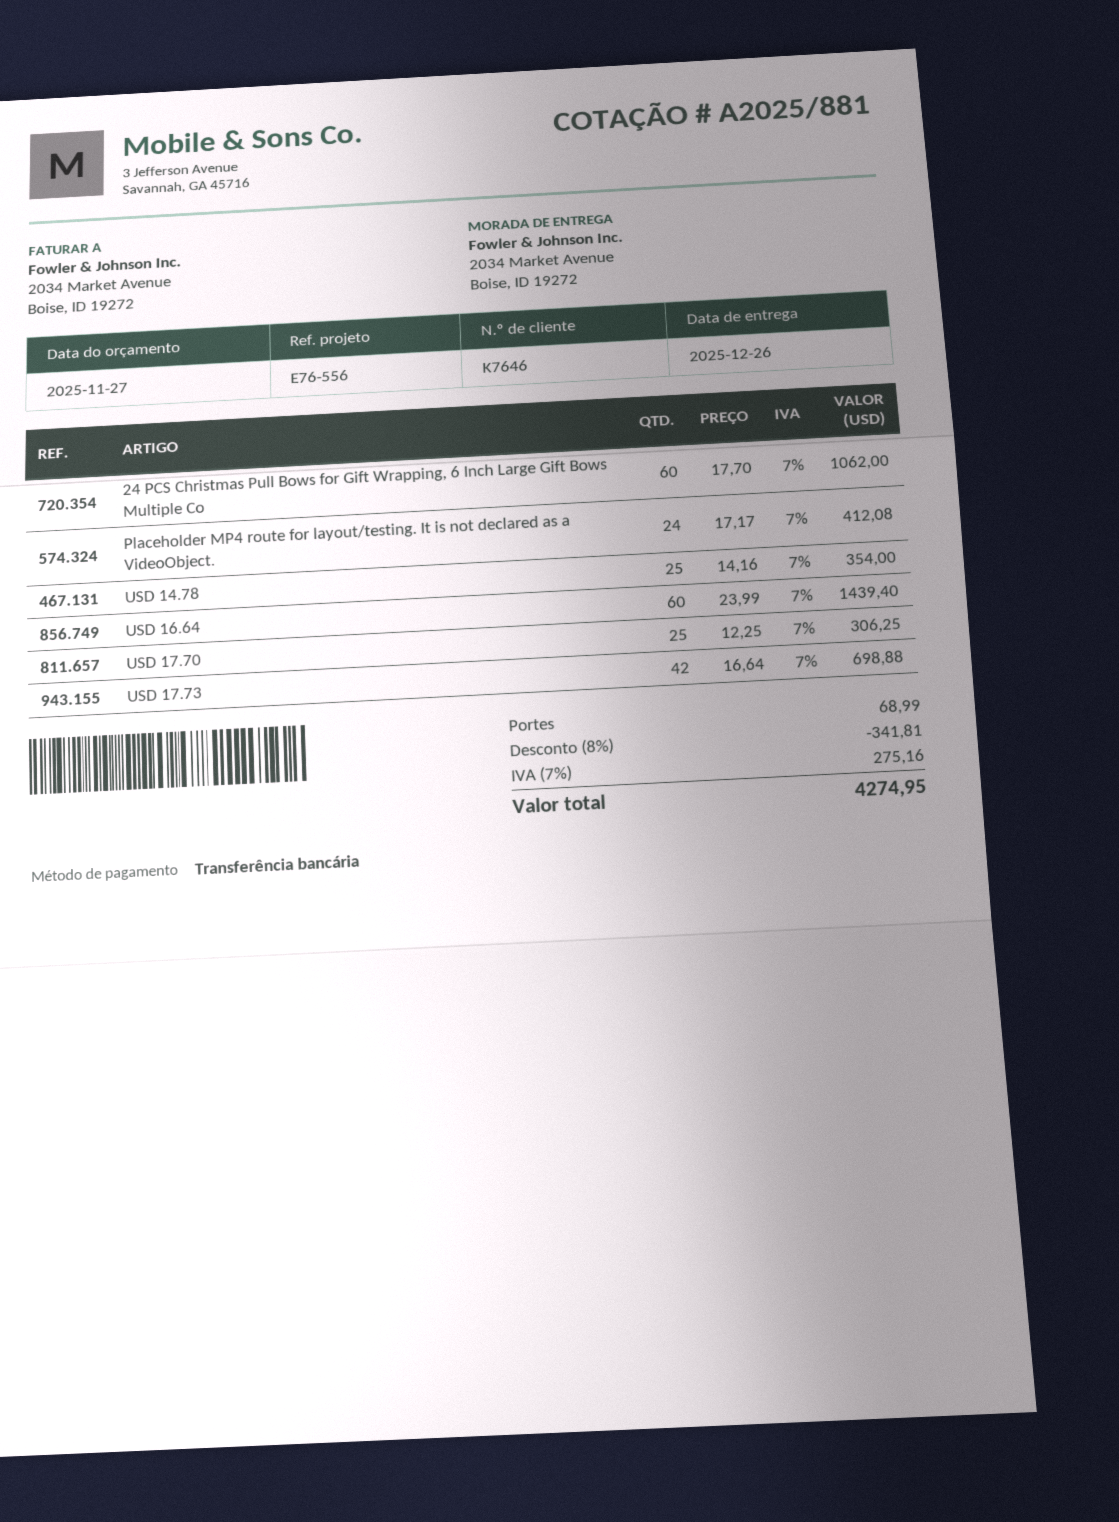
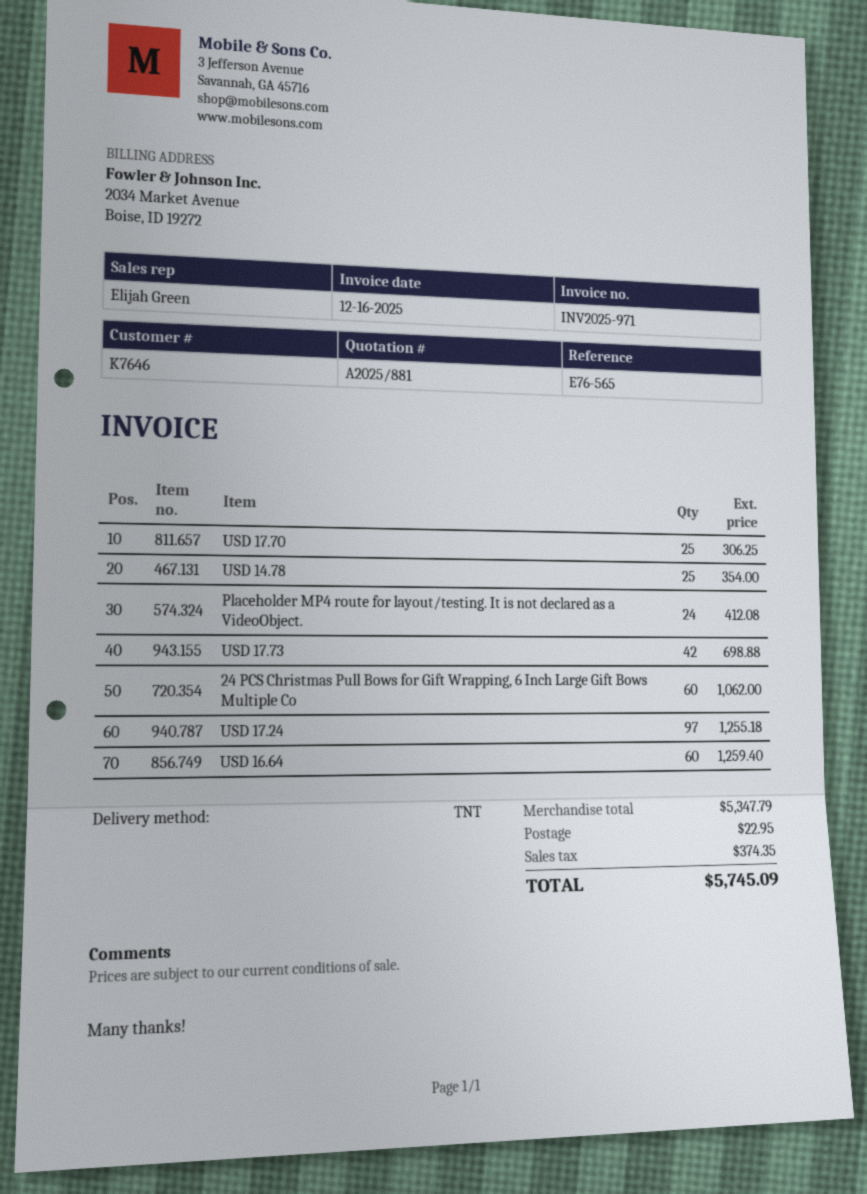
reference: E76-556 -> E76-565
USD 16.64: 60 for 1439.40 -> 60 for 1259.40
USD 17.24: none -> 97 for 1255.18
discount: 8% = 341.81 -> none
shipping: 68.99 -> 22.95
tax: 275.16 -> 374.35
total: 4274.95 -> 5745.09

